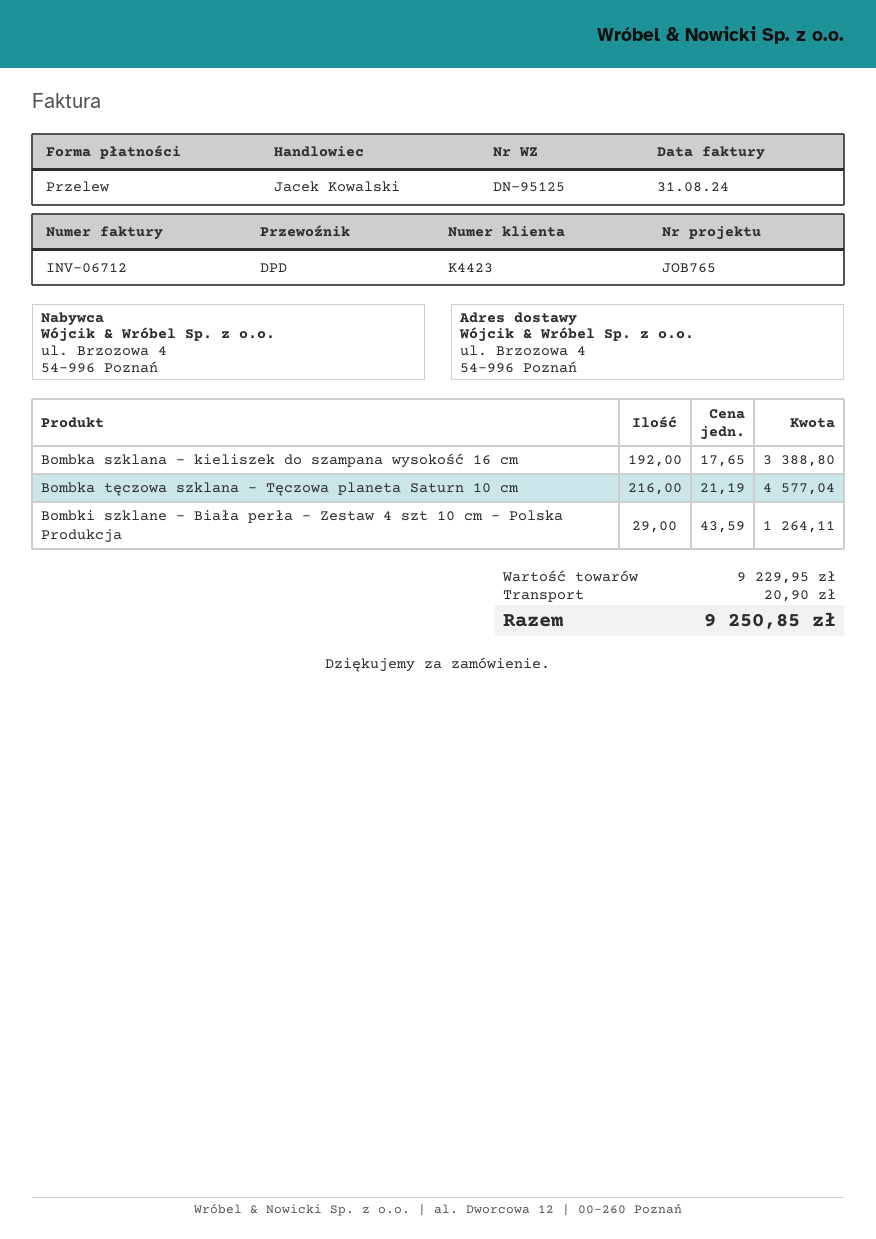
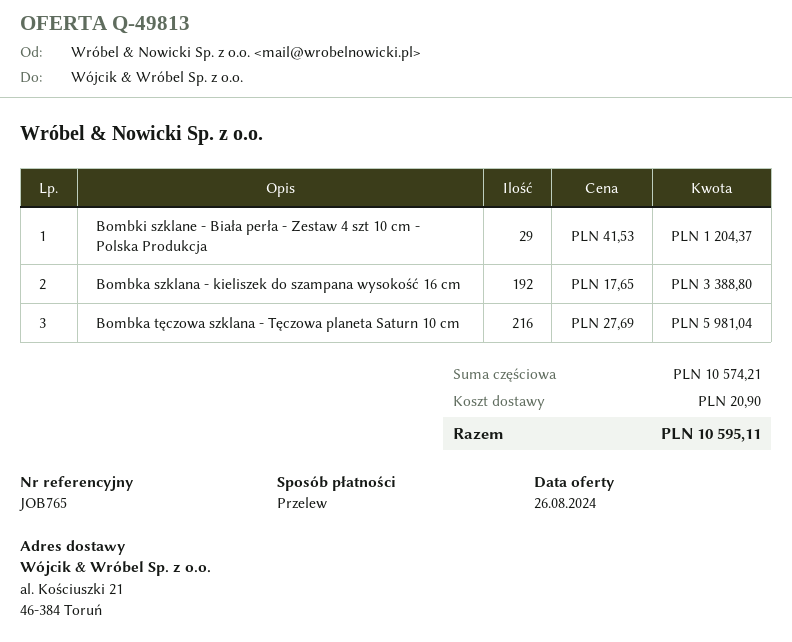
ship to: ul. Brzozowa 4, 54-996 Poznań -> al. Kościuszki 21, 46-384 Toruń
Bombka tęczowa szklana - Tęczowa planeta Saturn 10 cm: 216 x 21.19 = 4577.04 -> 216 x 27.69 = 5981.04
Bombki szklane - Biała perła - Zestaw 4 szt 10 cm - Polska Produkcja: 29 x 43.59 = 1264.11 -> 29 x 41.53 = 1204.37
subtotal: 9229.95 -> 10574.21
total: 9250.85 -> 10595.11

